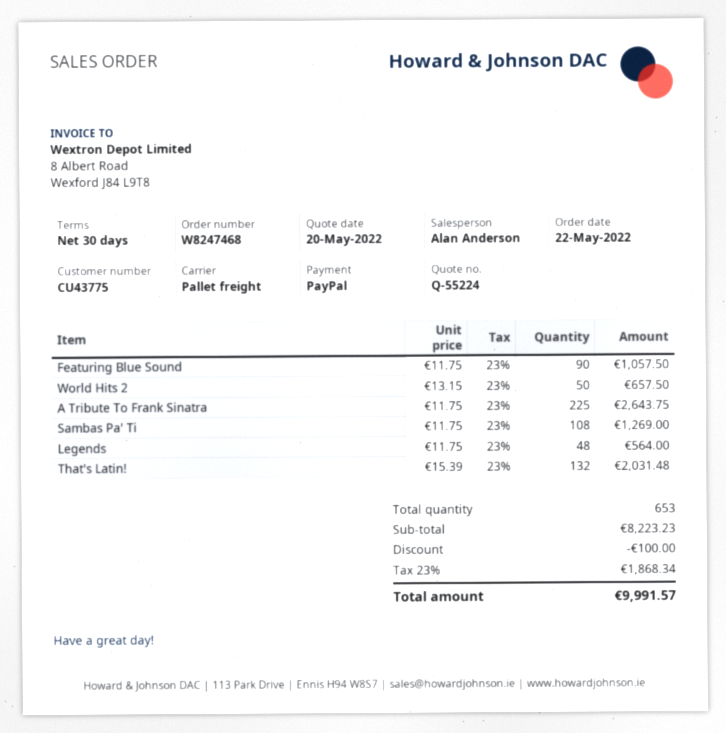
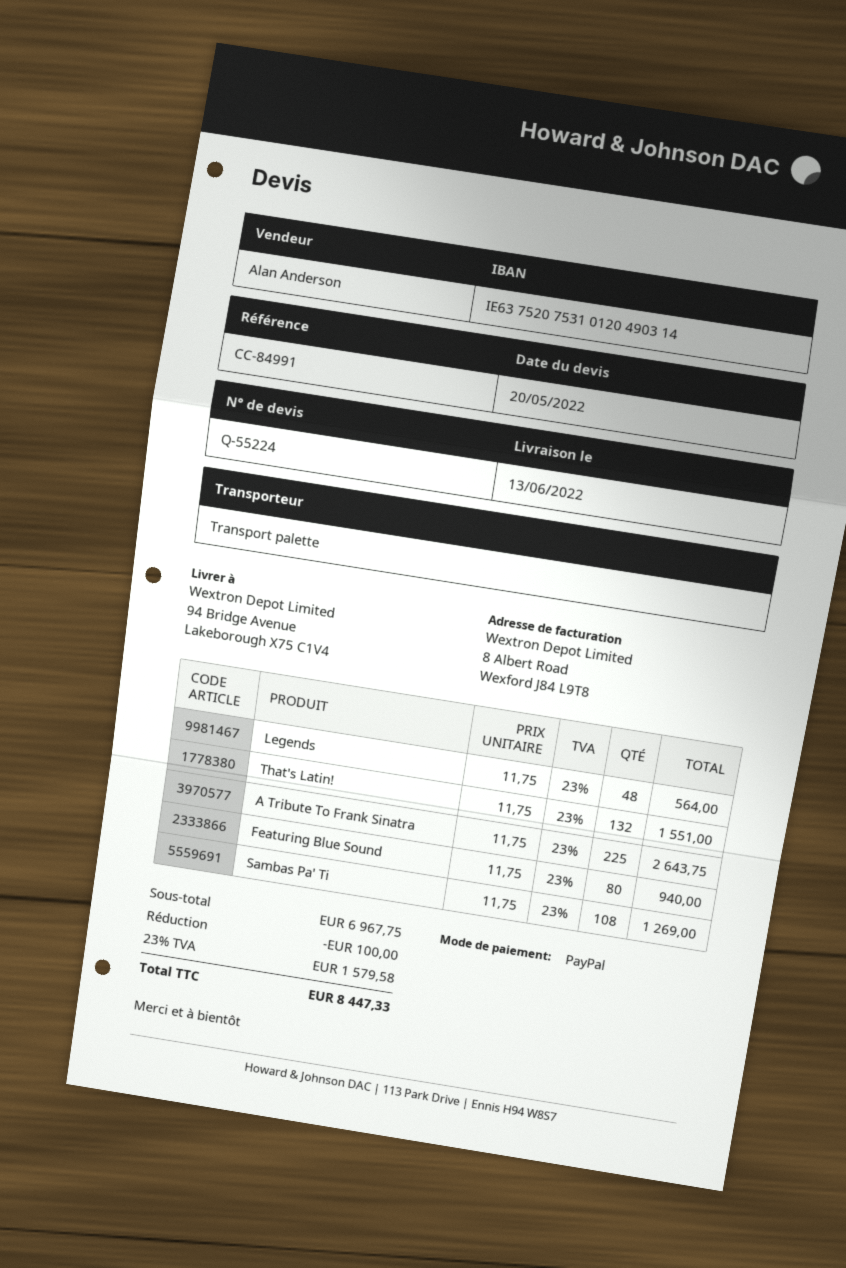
Featuring Blue Sound: 90 x 11.75 = 1057.50 -> 80 x 11.75 = 940.00
World Hits 2: 50 x 13.15 = 657.50 -> none
That's Latin!: 132 x 15.39 = 2031.48 -> 132 x 11.75 = 1551.00
subtotal: 8223.23 -> 6967.75
tax: 23% = 1868.34 -> 23% = 1579.58
total: 9991.57 -> 8447.33

